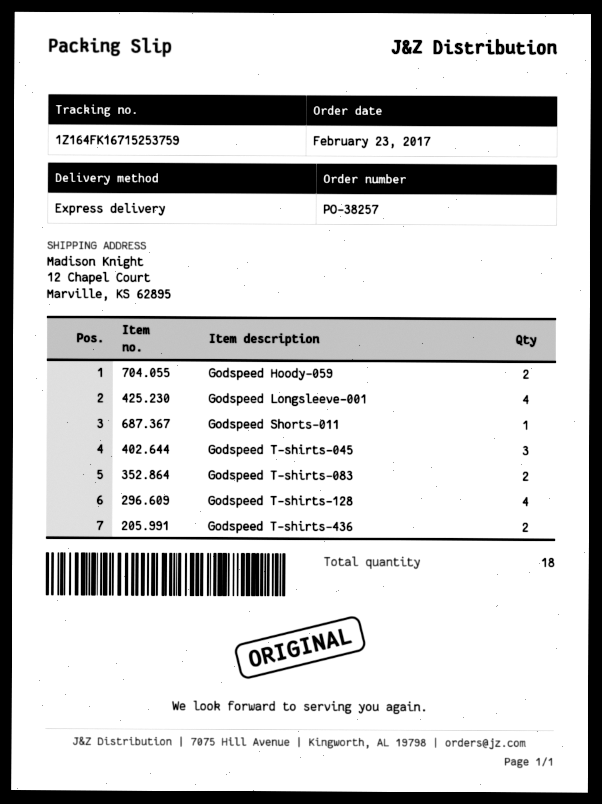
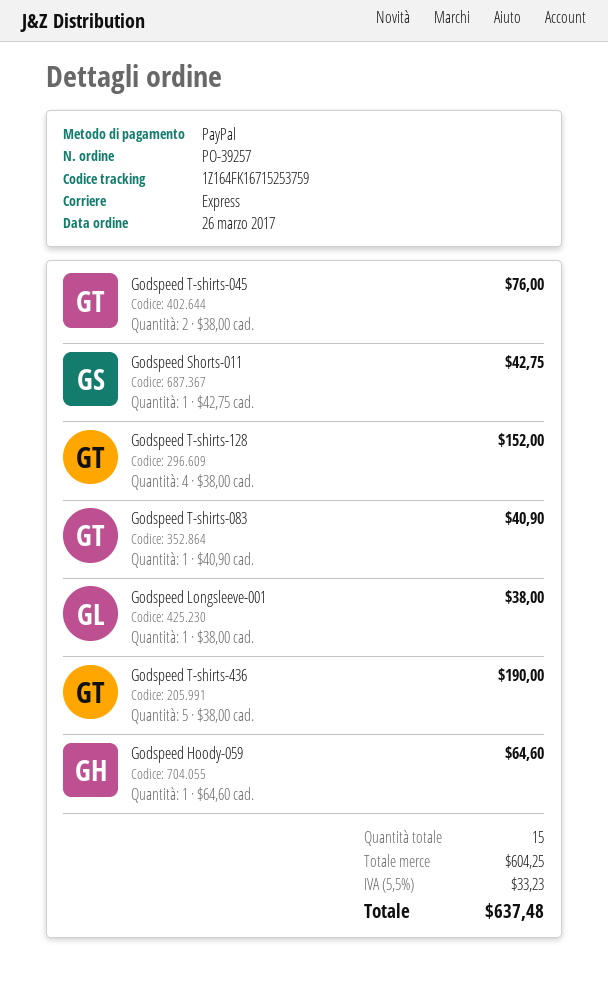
order number: PO-38257 -> PO-39257
order date: 2017-02-23 -> 2017-03-26
Godspeed Hoody-059: 2 -> 1
Godspeed Longsleeve-001: 4 -> 1
Godspeed T-shirts-045: 3 -> 2
Godspeed T-shirts-083: 2 -> 1
Godspeed T-shirts-436: 2 -> 5
total quantity: 18 -> 15

